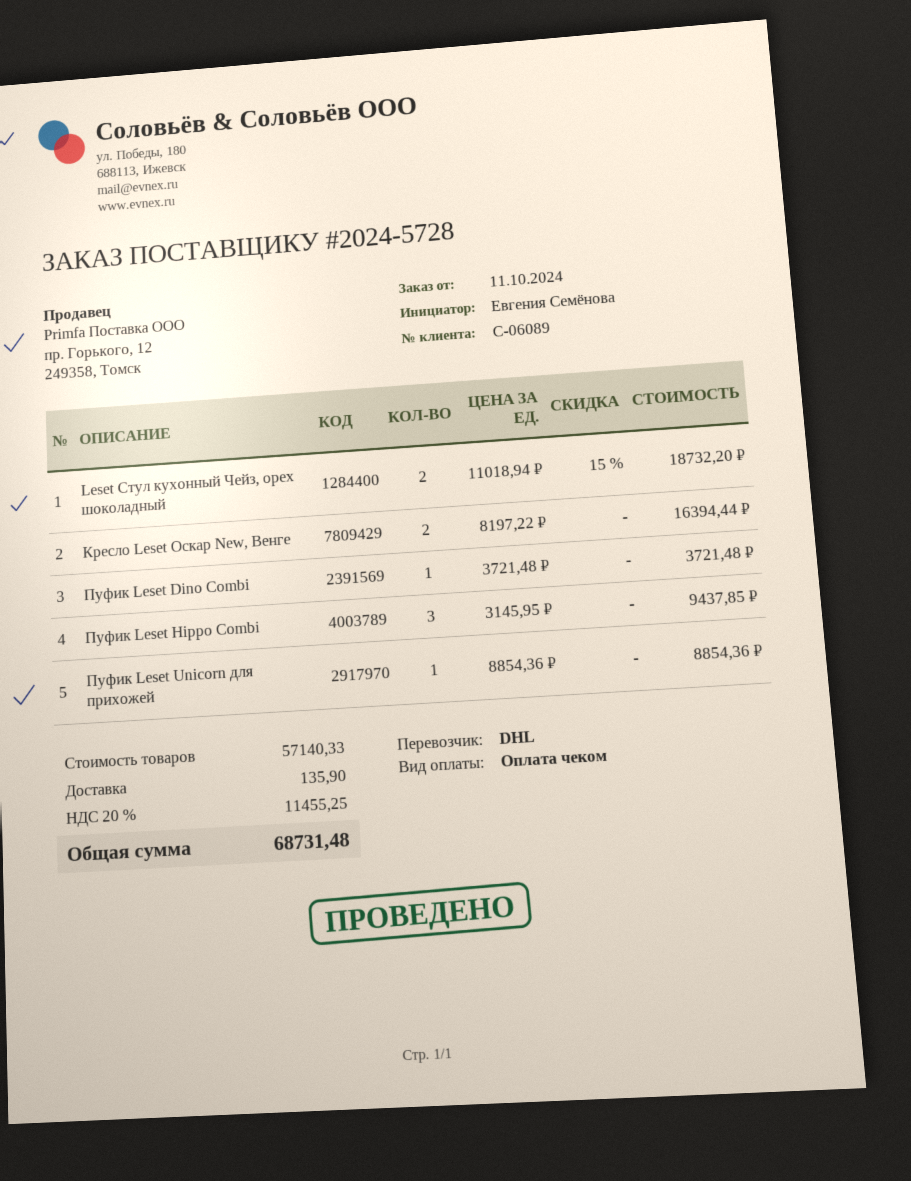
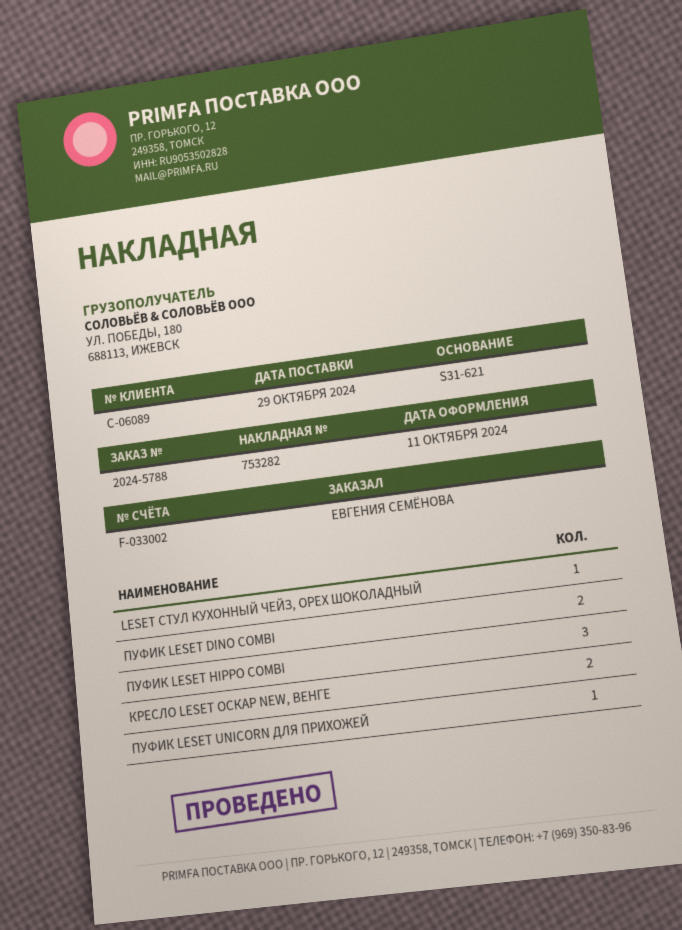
order number: 2024-5728 -> 2024-5788
Leset Стул кухонный Чейз, орех шоколадный: 2 -> 1
Пуфик Leset Dino Combi: 1 -> 2

